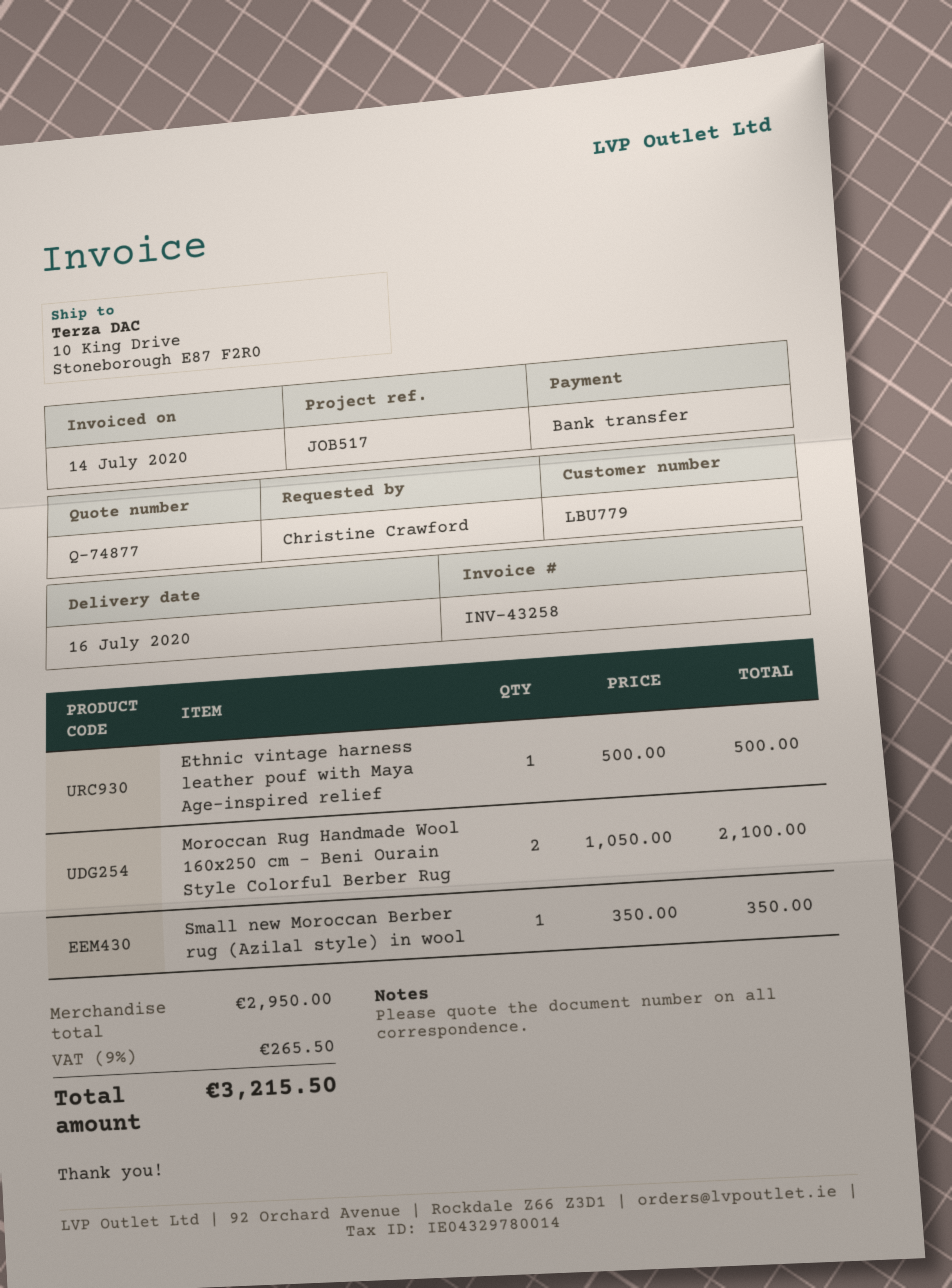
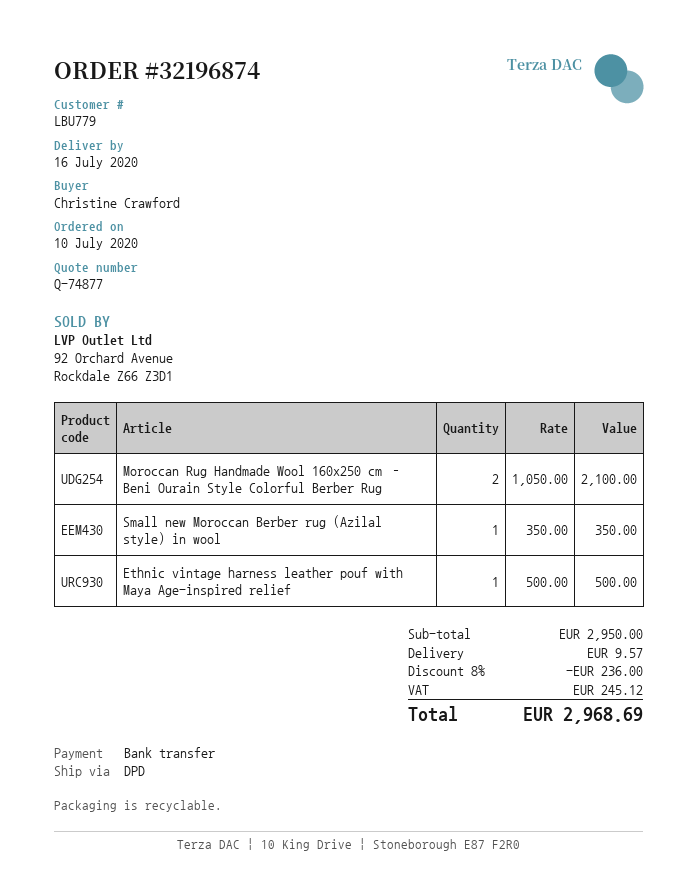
discount: none -> 8% = 236.00
shipping: none -> 9.57
tax: 265.50 -> 245.12
total: 3215.50 -> 2968.69

